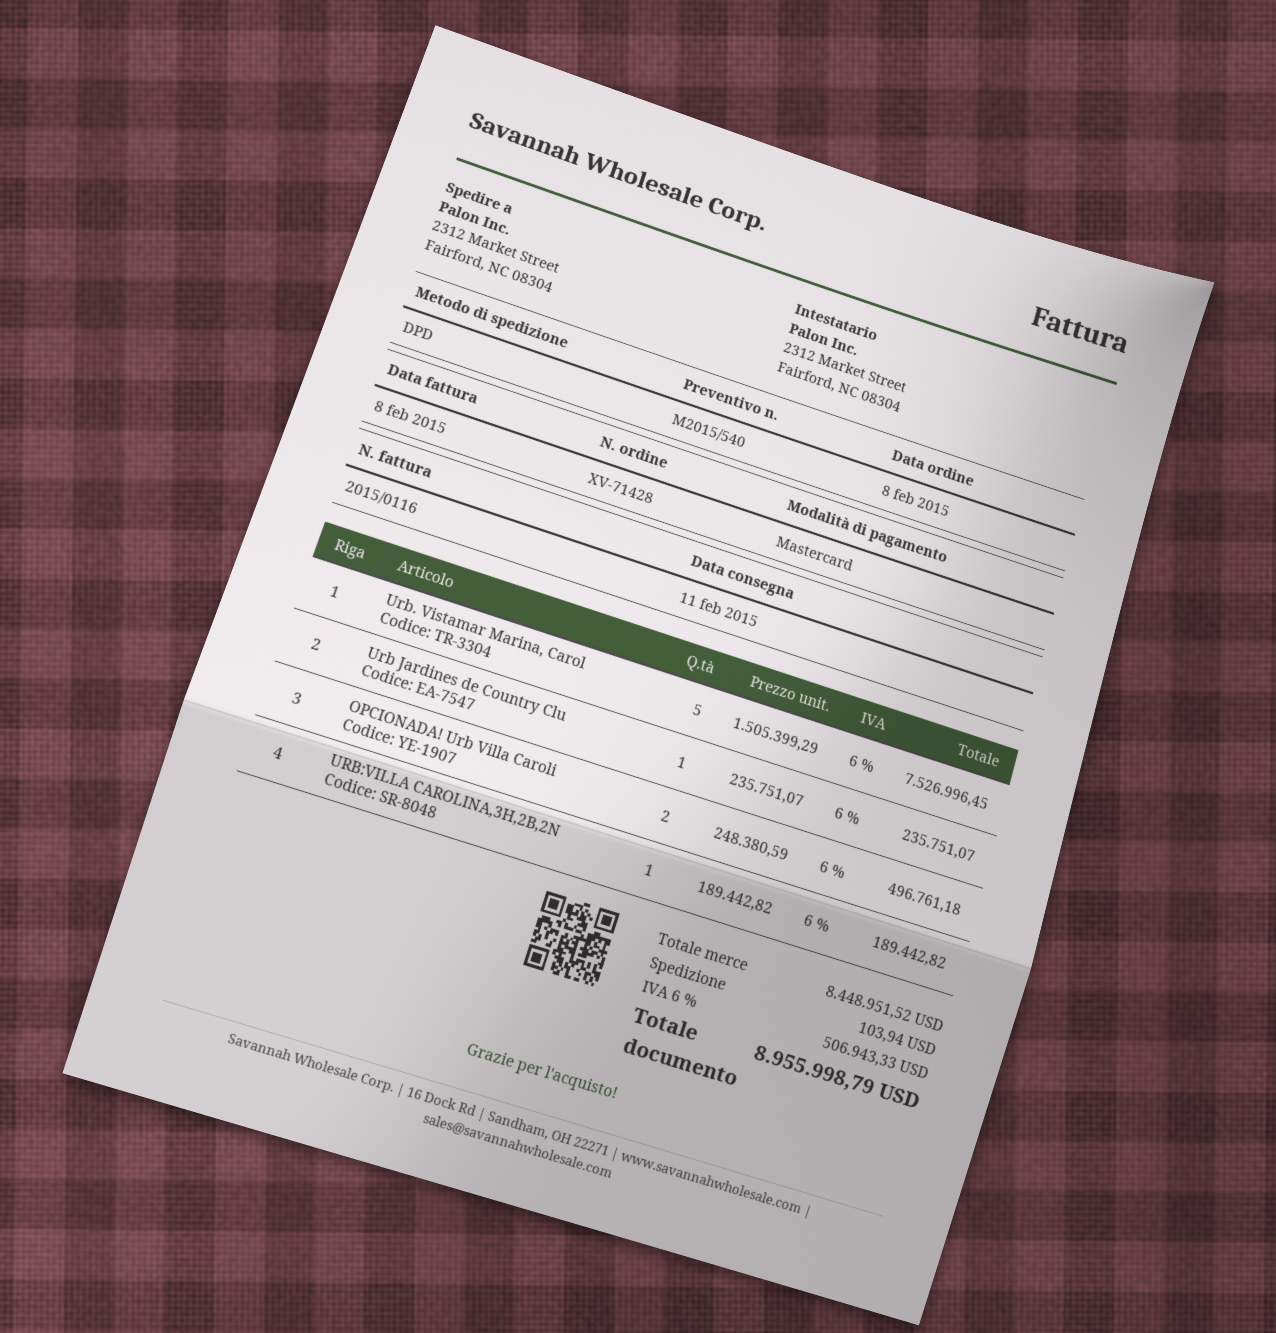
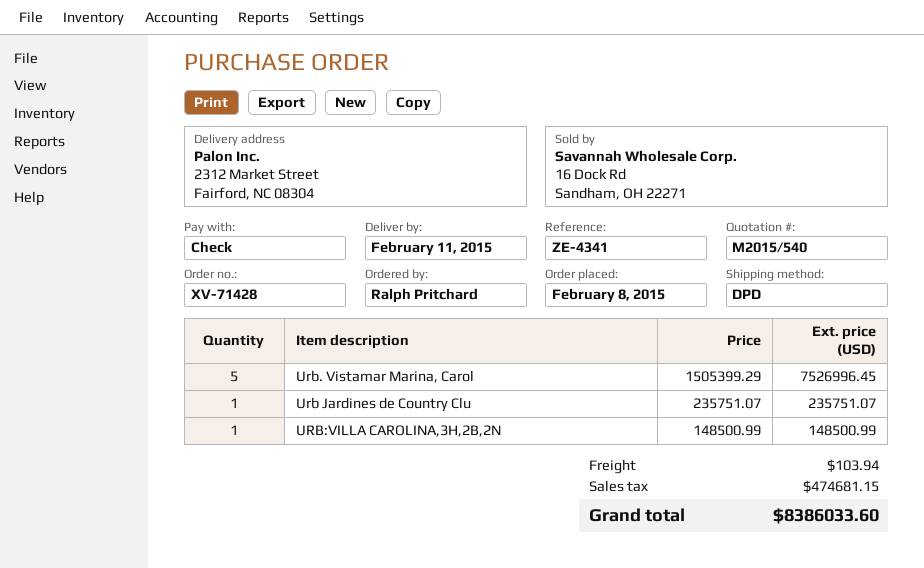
payment method: Mastercard -> cheque
OPCIONADA! Urb Villa Caroli: 2 x 248380.59 = 496761.18 -> none
URB:VILLA CAROLINA,3H,2B,2N: 1 x 189442.82 = 189442.82 -> 1 x 148500.99 = 148500.99
tax: 506943.33 -> 474681.15
total: 8955998.79 -> 8386033.60

